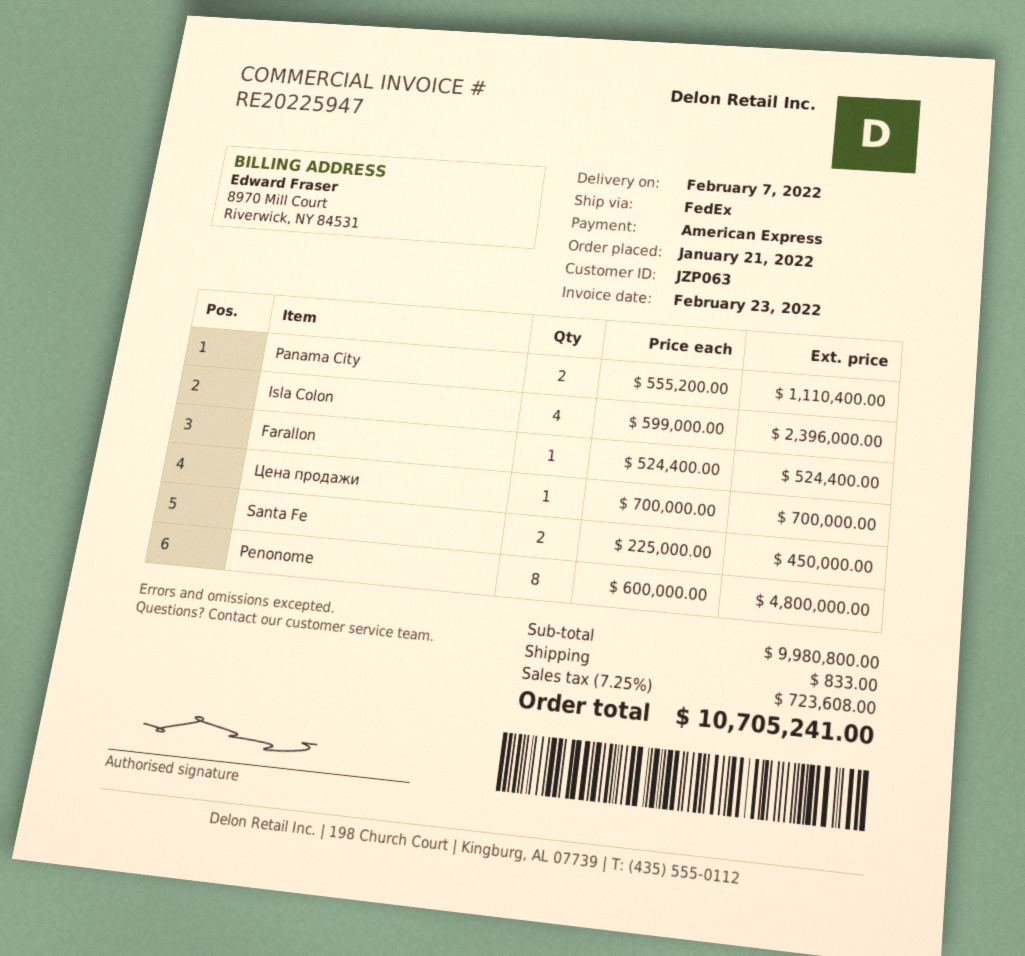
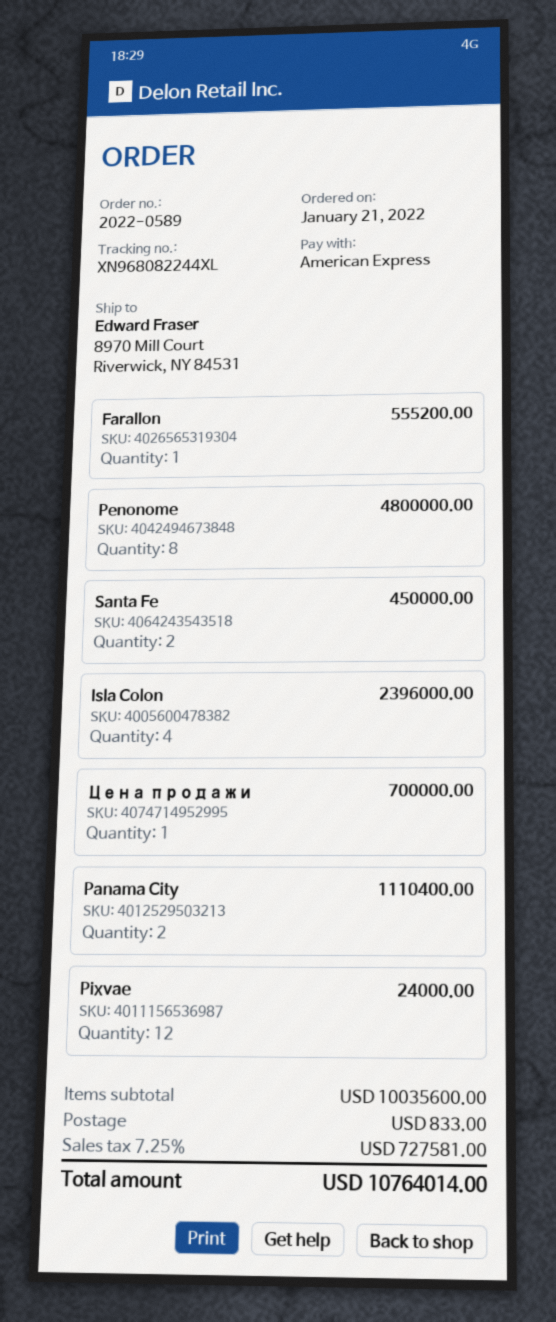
Farallon: 1 for 524400.00 -> 1 for 555200.00
Pixvae: none -> 12 for 24000.00
subtotal: 9980800.00 -> 10035600.00
tax: 7.25% = 723608.00 -> 7.25% = 727581.00
total: 10705241.00 -> 10764014.00

